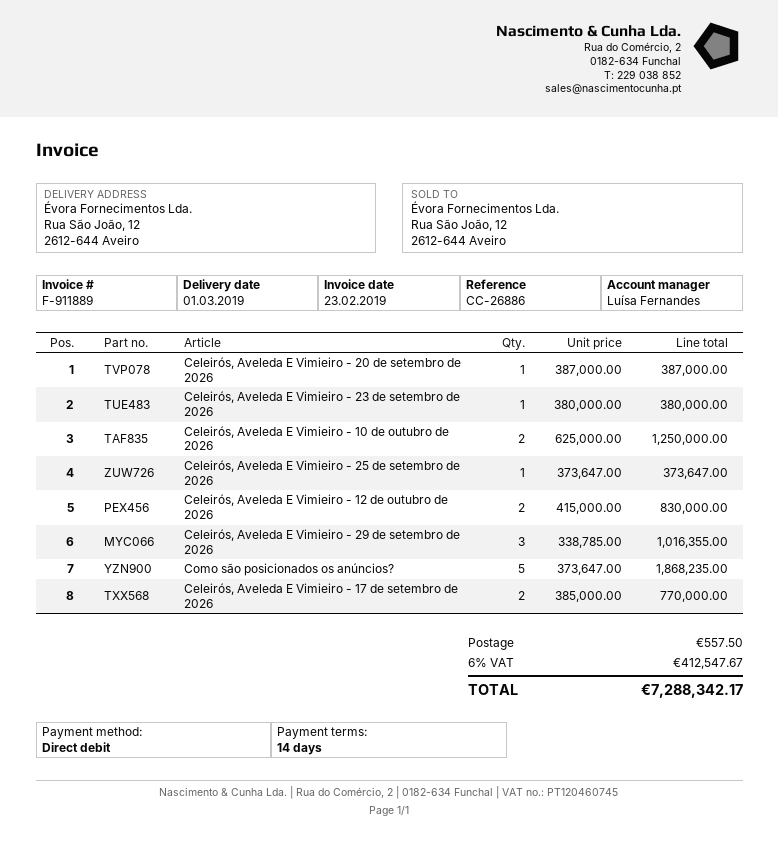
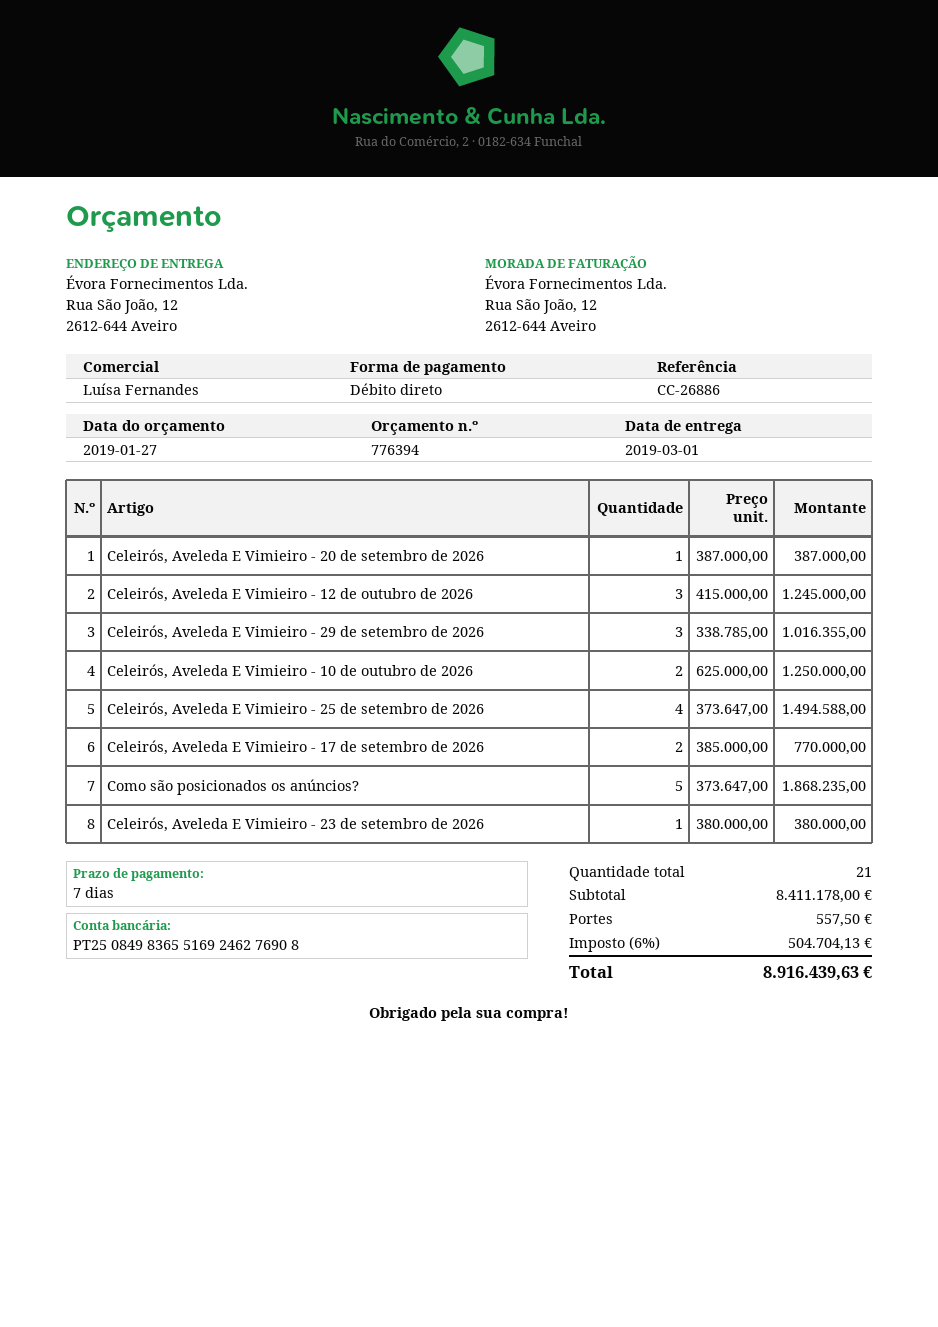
payment terms: 14 days -> 7 days
Celeirós, Aveleda E Vimieiro - 25 de setembro de 2026: 1 x 373647.00 = 373647.00 -> 4 x 373647.00 = 1494588.00
Celeirós, Aveleda E Vimieiro - 12 de outubro de 2026: 2 x 415000.00 = 830000.00 -> 3 x 415000.00 = 1245000.00
tax: 6% = 412547.67 -> 6% = 504704.13
total: 7288342.17 -> 8916439.63

